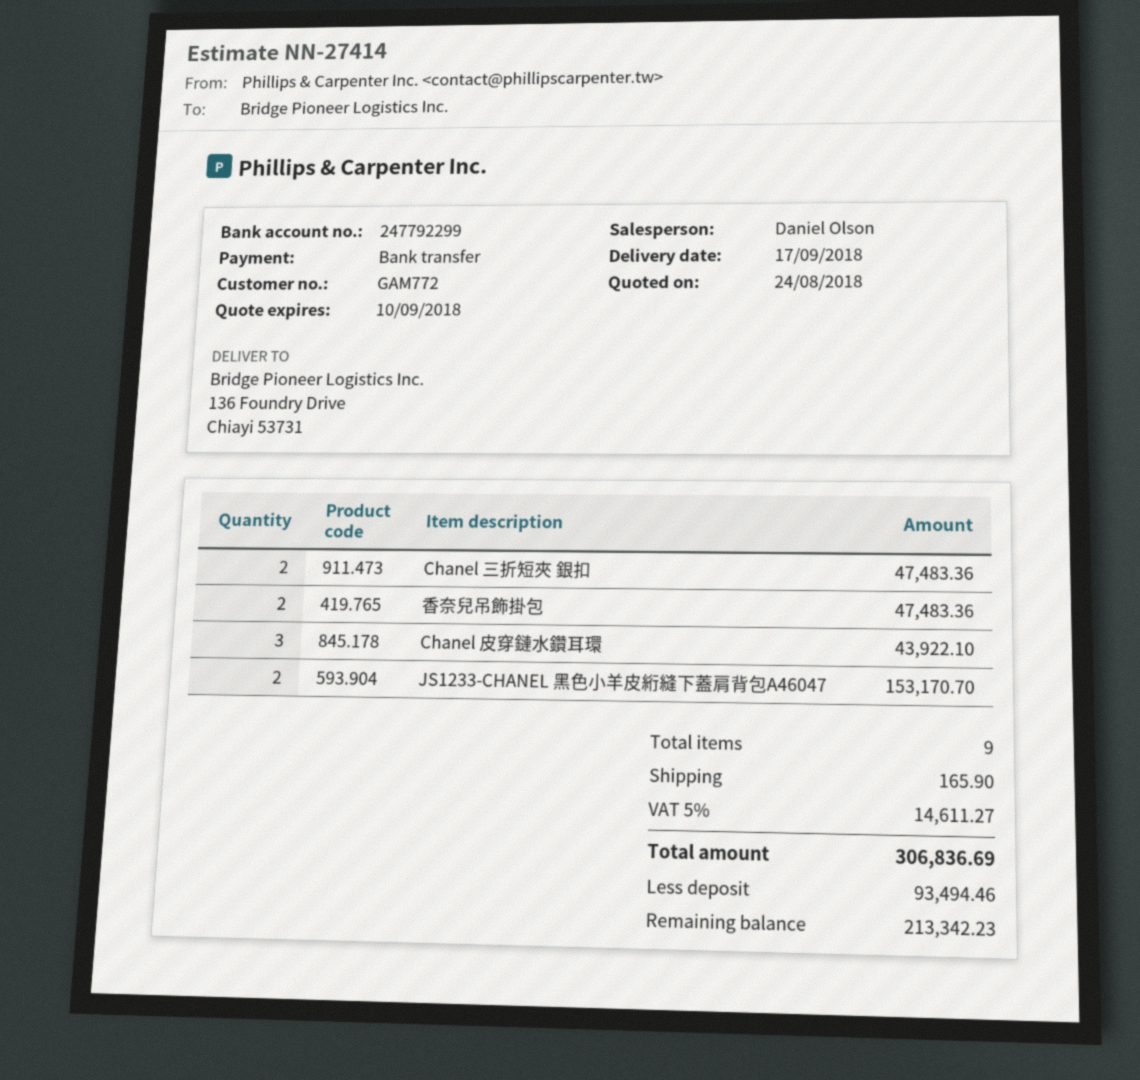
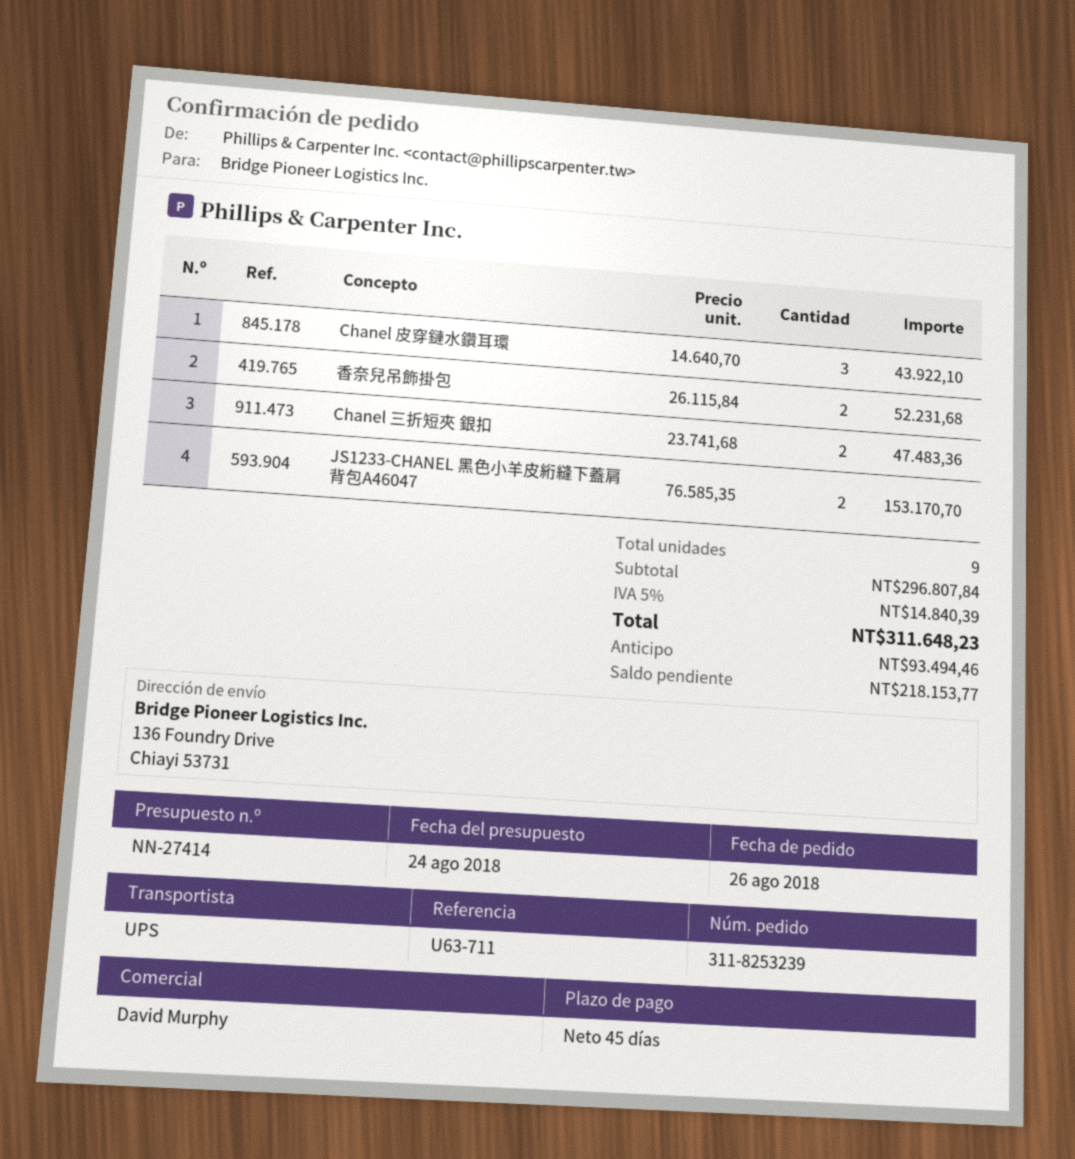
sales rep: Daniel Olson -> David Murphy
香奈兒吊飾掛包: 2 for 47483.36 -> 2 for 52231.68
shipping: 165.90 -> none
tax: 5% = 14611.27 -> 5% = 14840.39
total: 306836.69 -> 311648.23
balance: 213342.23 -> 218153.77

